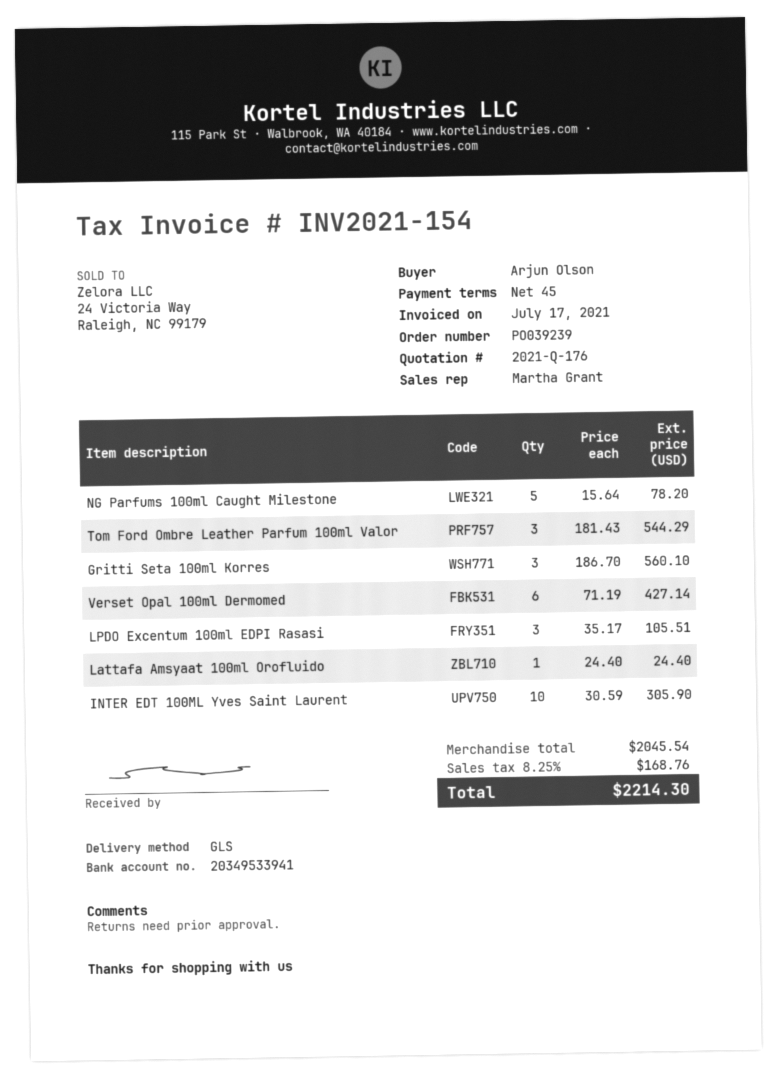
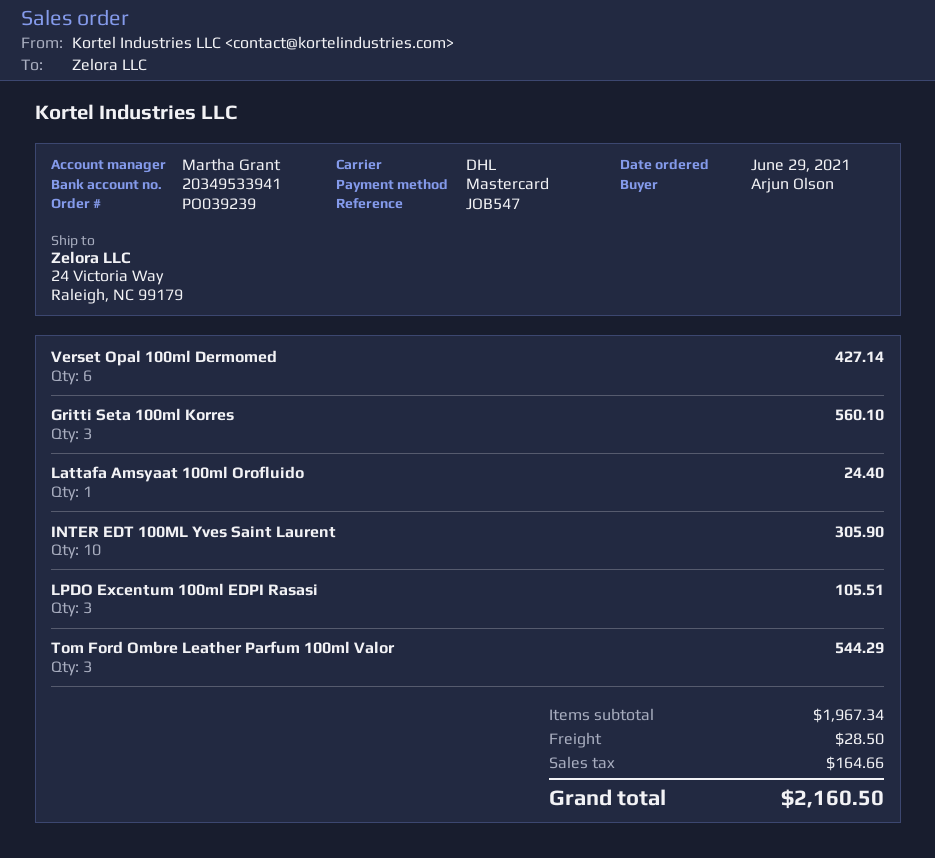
shipping method: GLS -> DHL
NG Parfums 100ml Caught Milestone: 5 for 78.20 -> none
subtotal: 2045.54 -> 1967.34
shipping: none -> 28.50
tax: 168.76 -> 164.66
total: 2214.30 -> 2160.50

